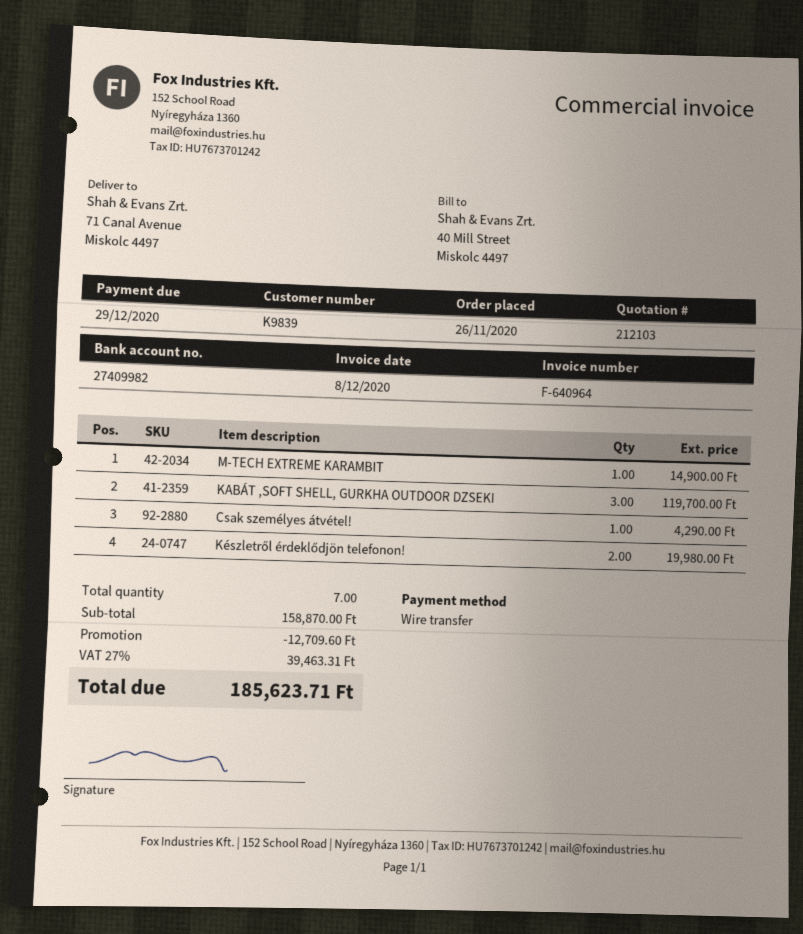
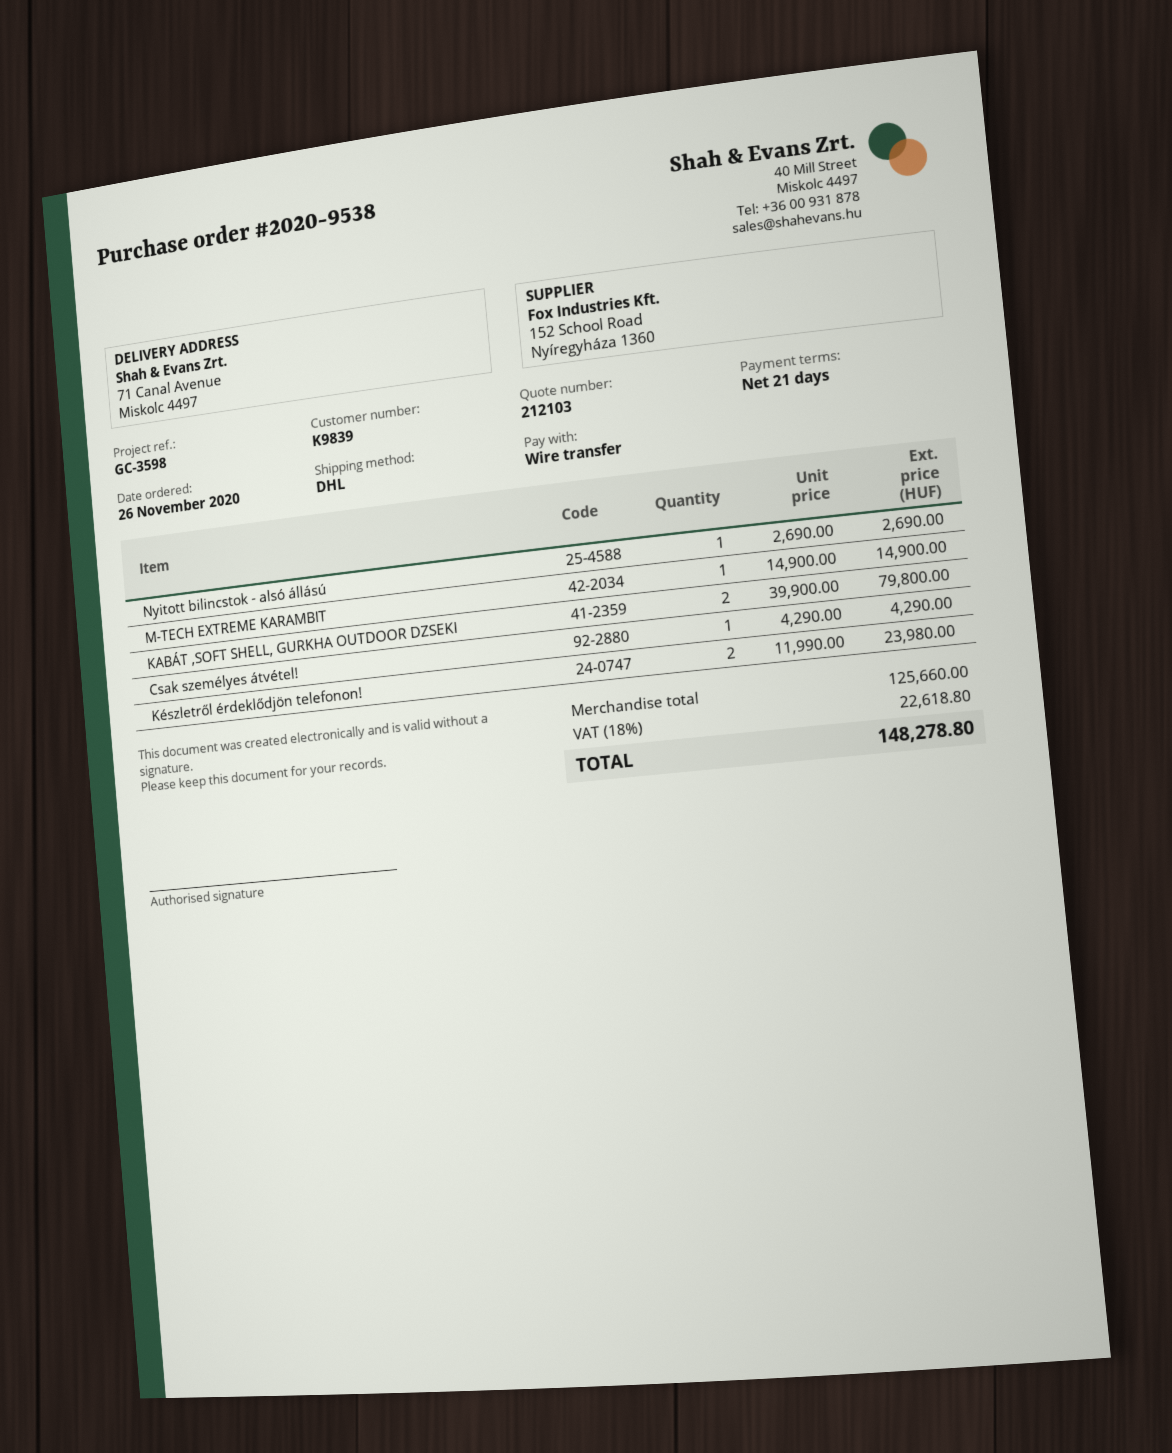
KABÁT ,SOFT SHELL, GURKHA OUTDOOR DZSEKI: 3 for 119700.00 -> 2 for 79800.00
Készletről érdeklődjön telefonon!: 2 for 19980.00 -> 2 for 23980.00
Nyitott bilincstok - alsó állású: none -> 1 for 2690.00
subtotal: 158870.00 -> 125660.00
discount: 12709.60 -> none
tax: 27% = 39463.31 -> 18% = 22618.80
total: 185623.71 -> 148278.80

